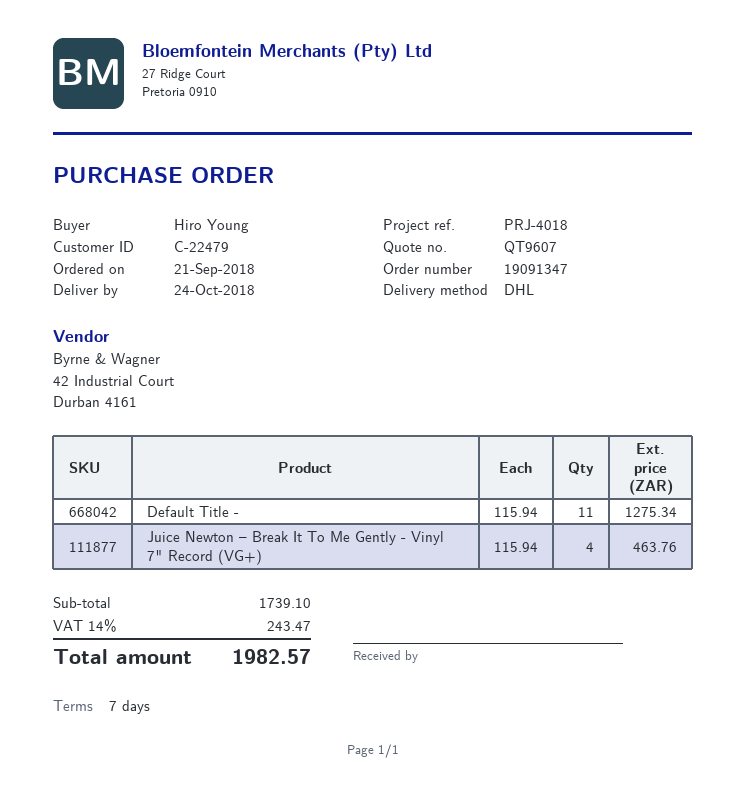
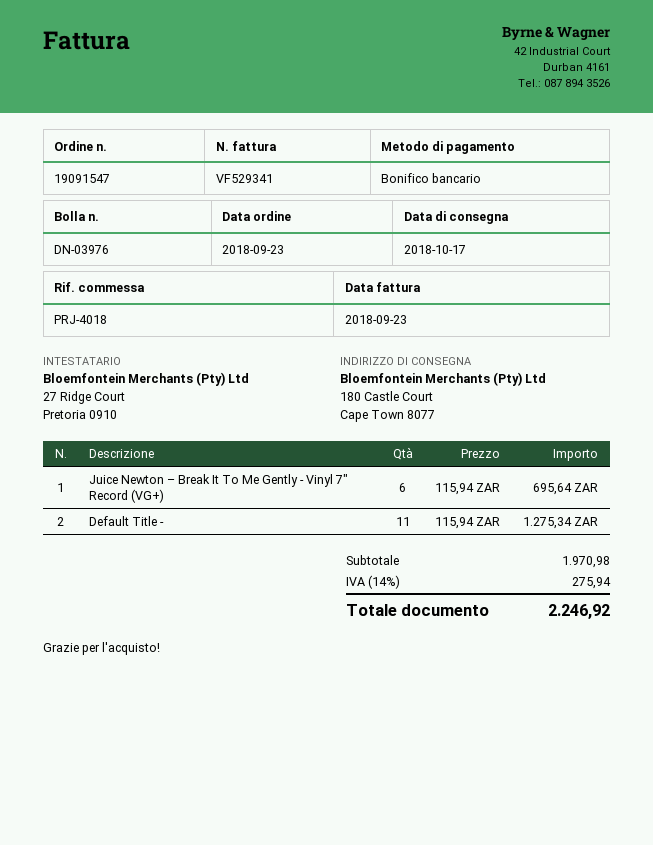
order number: 19091347 -> 19091547
order date: 2018-09-21 -> 2018-09-23
delivery date: 2018-10-24 -> 2018-10-17
Juice Newton – Break It To Me Gently - Vinyl 7" Record (VG+): 4 x 115.94 = 463.76 -> 6 x 115.94 = 695.64
subtotal: 1739.10 -> 1970.98
tax: 14% = 243.47 -> 14% = 275.94
total: 1982.57 -> 2246.92

